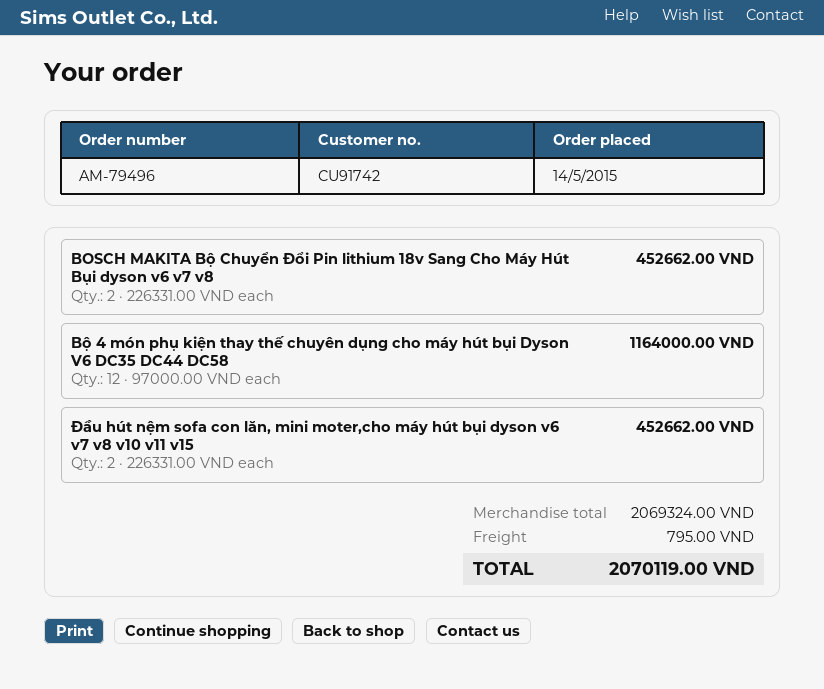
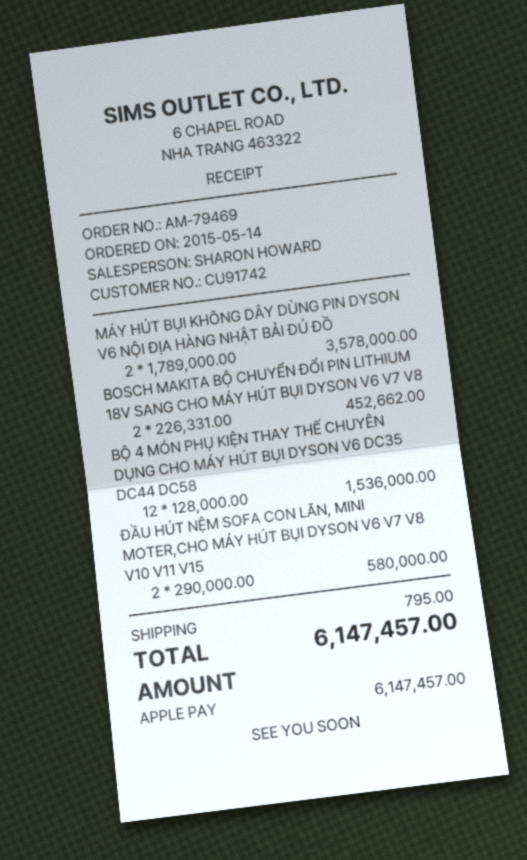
order number: AM-79496 -> AM-79469
Bộ 4 món phụ kiện thay thế chuyên dụng cho máy hút bụi Dyson V6 DC35 DC44 DC58: 12 x 97000.00 = 1164000.00 -> 12 x 128000.00 = 1536000.00
Đầu hút nệm sofa con lăn, mini moter,cho máy hút bụi dyson v6 v7 v8 v10 v11 v15: 2 x 226331.00 = 452662.00 -> 2 x 290000.00 = 580000.00
MÁY HÚT BỤI KHÔNG DÂY DÙNG PIN DYSON V6 NỘI ĐỊA HÀNG NHẬT BẢI ĐỦ ĐỒ: none -> 2 x 1789000.00 = 3578000.00
total: 2070119.00 -> 6147457.00

